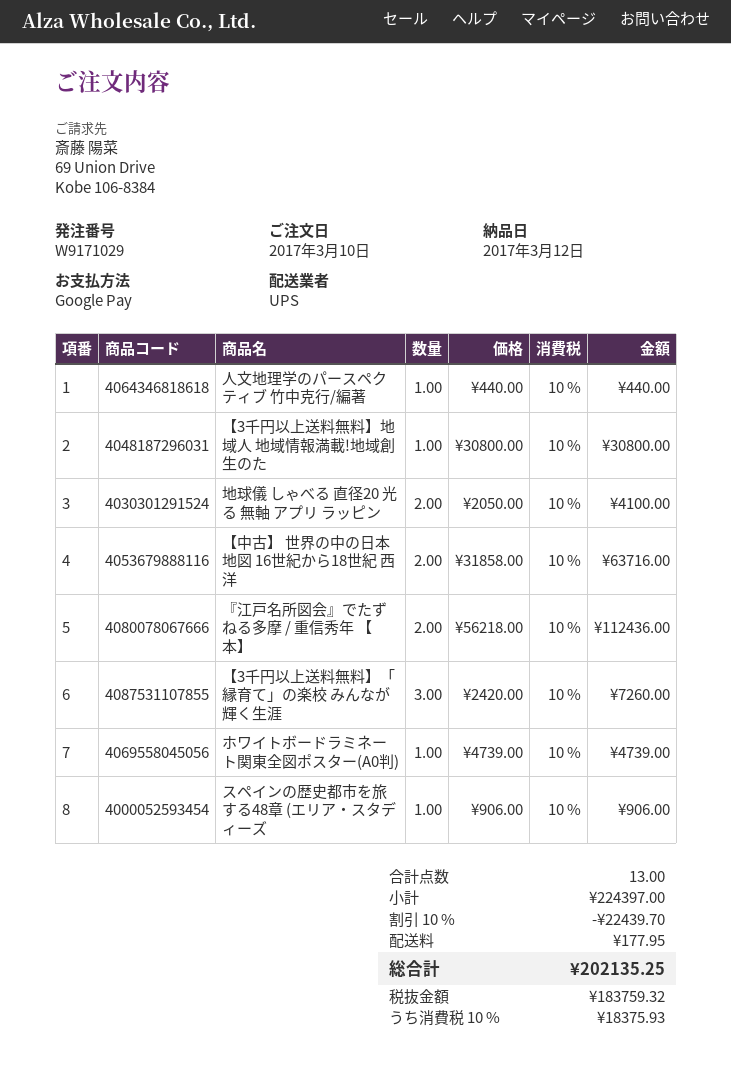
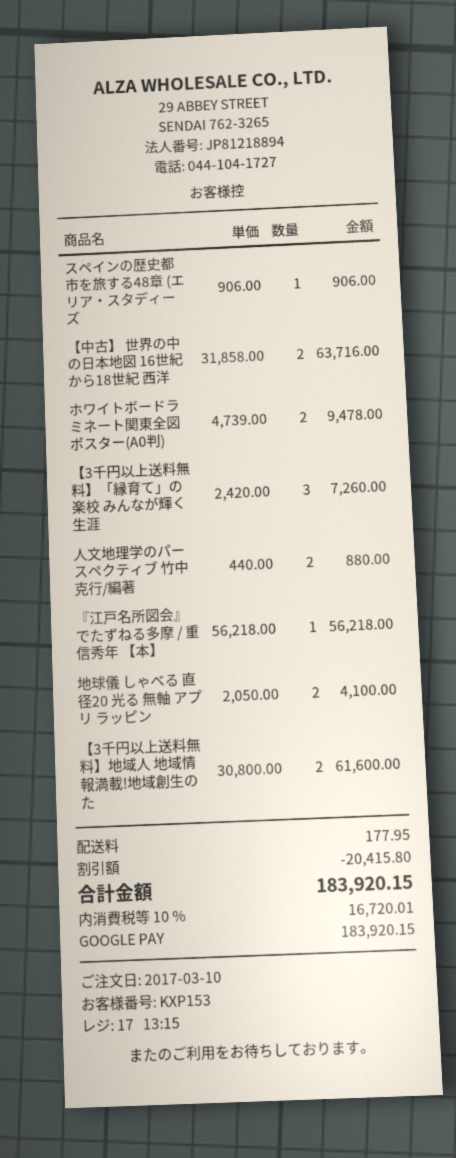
人文地理学のパースペクティブ 竹中克行/編著: 1 x 440.00 = 440.00 -> 2 x 440.00 = 880.00
【3千円以上送料無料】地域人 地域情報満載!地域創生のた: 1 x 30800.00 = 30800.00 -> 2 x 30800.00 = 61600.00
『江戸名所図会』でたずねる多摩 / 重信秀年 【本】: 2 x 56218.00 = 112436.00 -> 1 x 56218.00 = 56218.00
ホワイトボードラミネート関東全図ポスター(A0判): 1 x 4739.00 = 4739.00 -> 2 x 4739.00 = 9478.00
discount: 22439.70 -> 20415.80
tax: 10% = 18375.93 -> 10% = 16720.01
total: 202135.25 -> 183920.15

